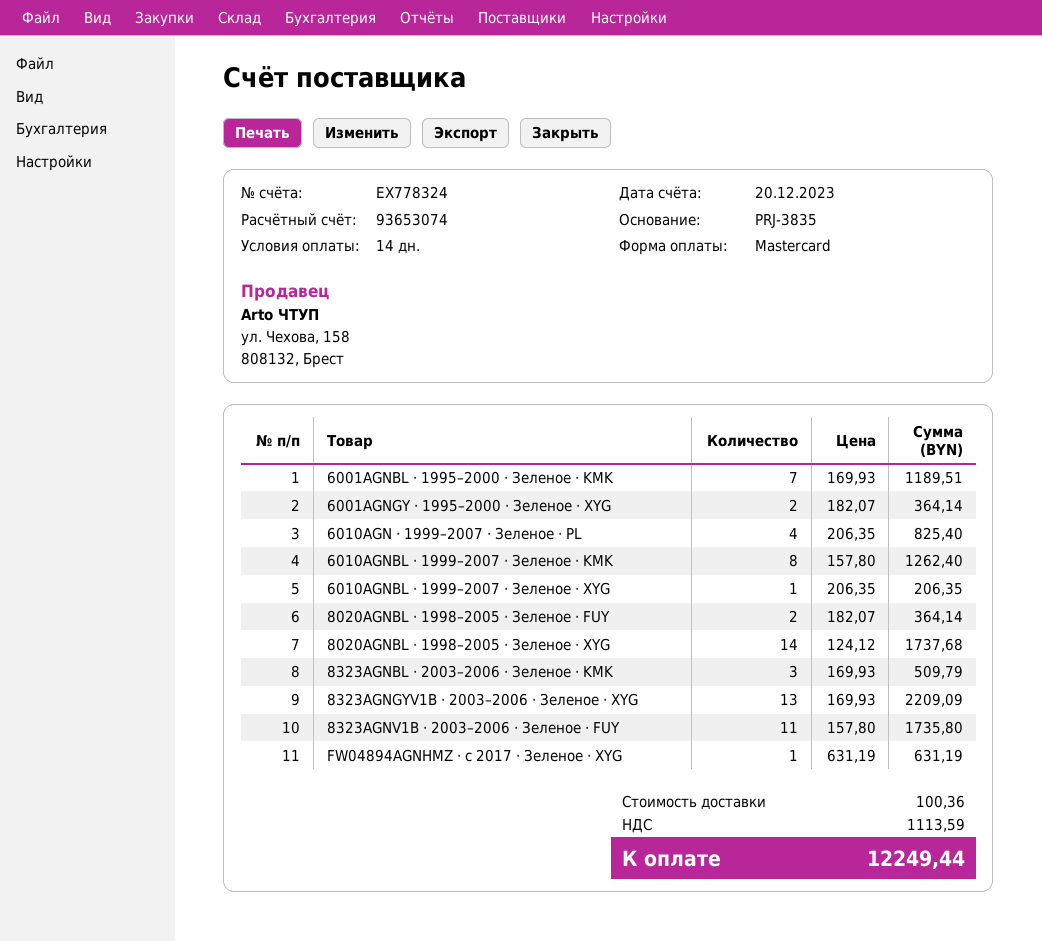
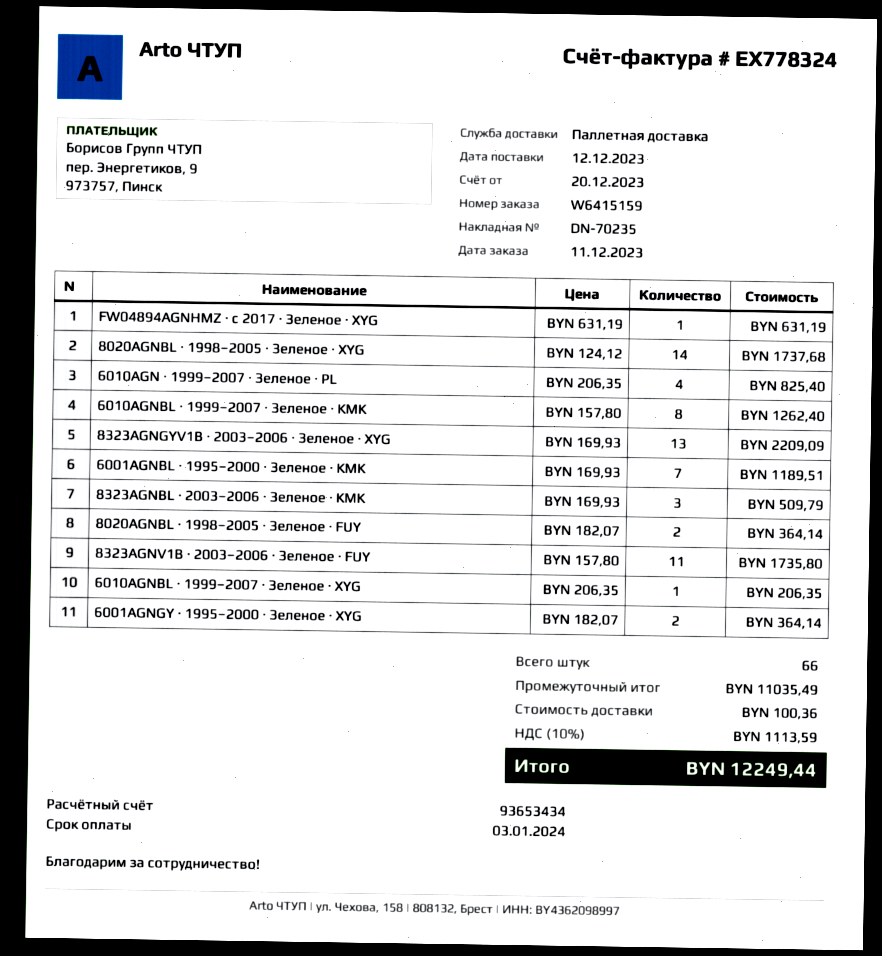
bank account: 93653074 -> 93653434

